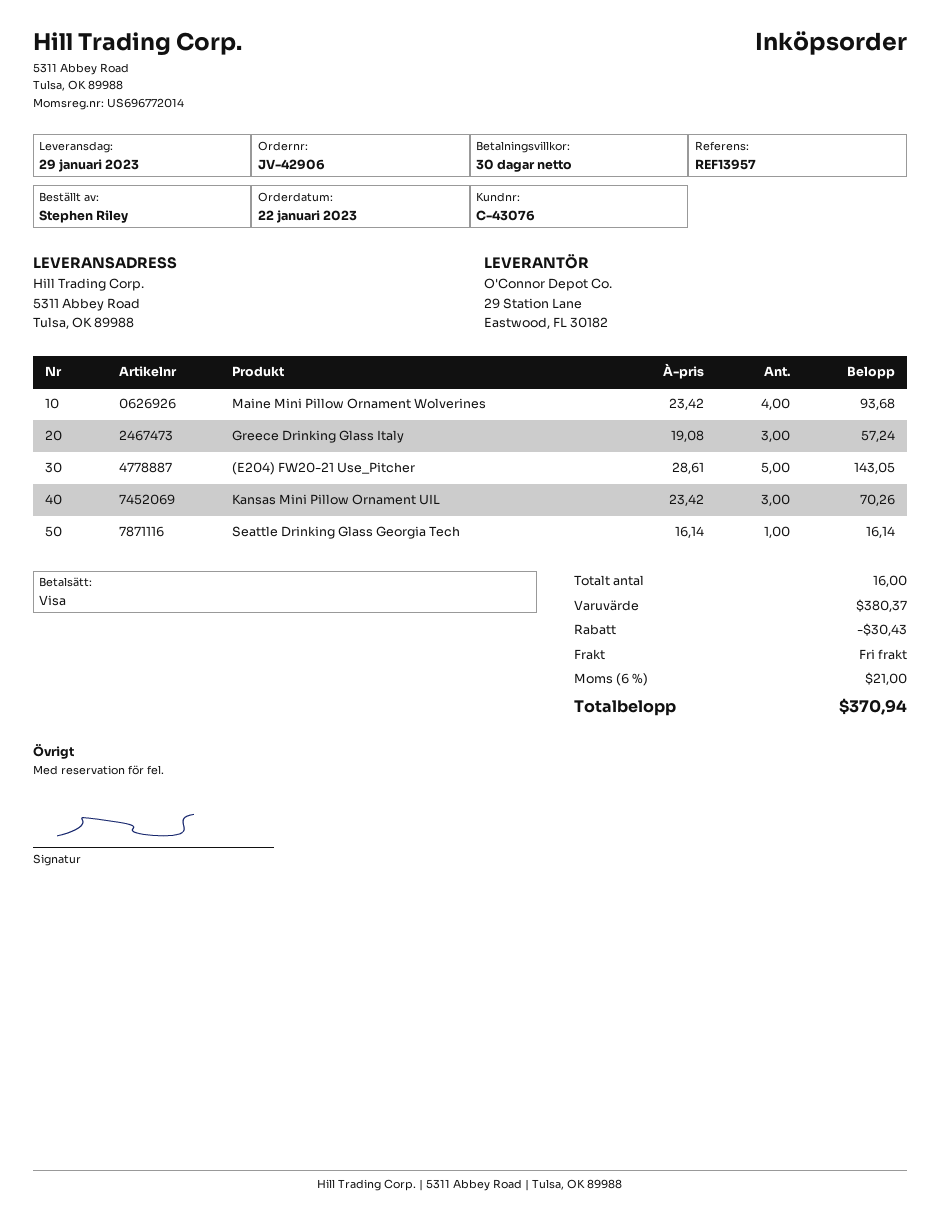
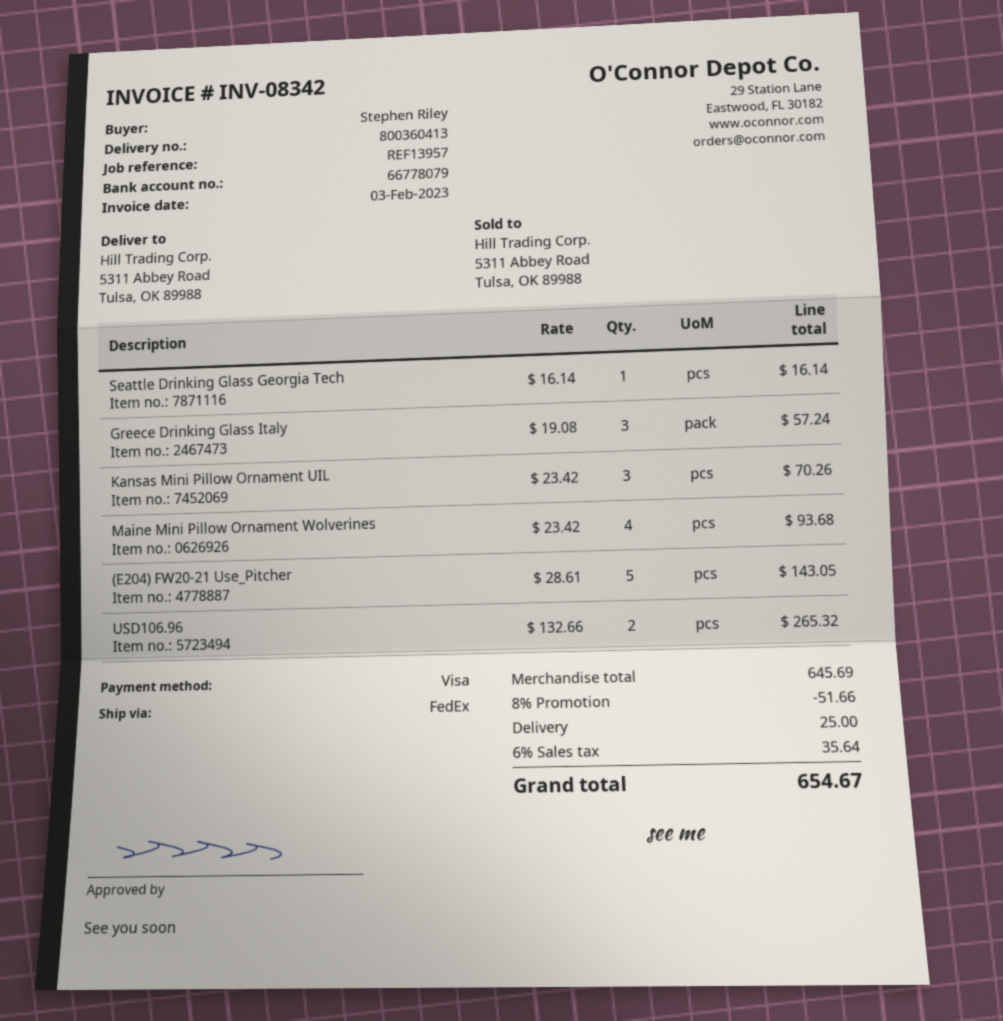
USD106.96: none -> 2 x 132.66 = 265.32
subtotal: 380.37 -> 645.69
discount: 30.43 -> 51.66
shipping: 0.00 -> 25.00
tax: 6% = 21.00 -> 6% = 35.64
total: 370.94 -> 654.67

